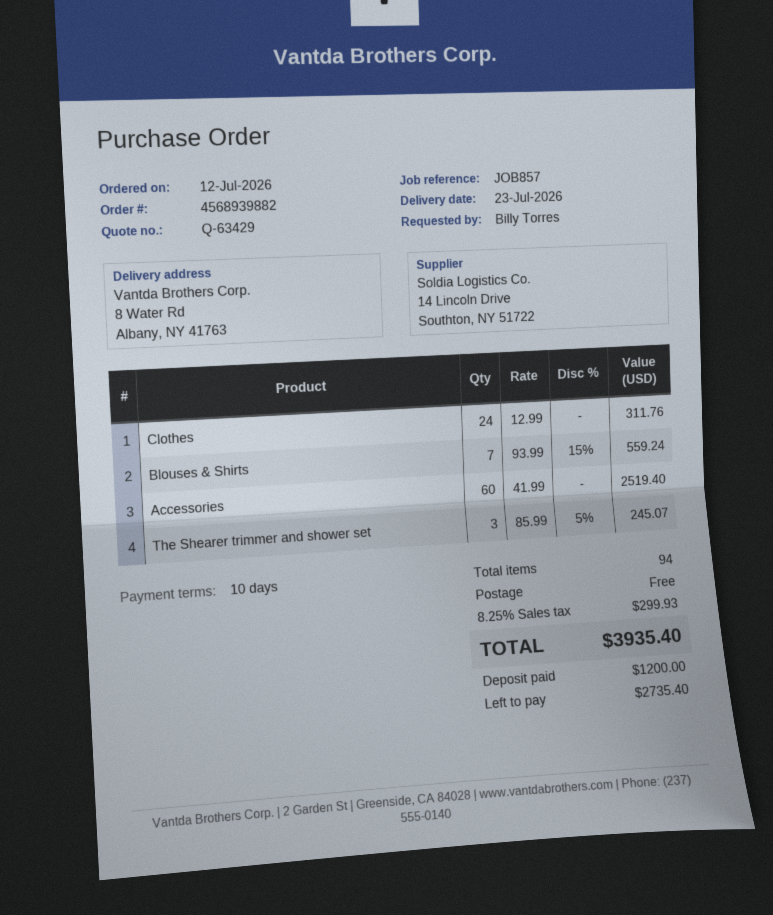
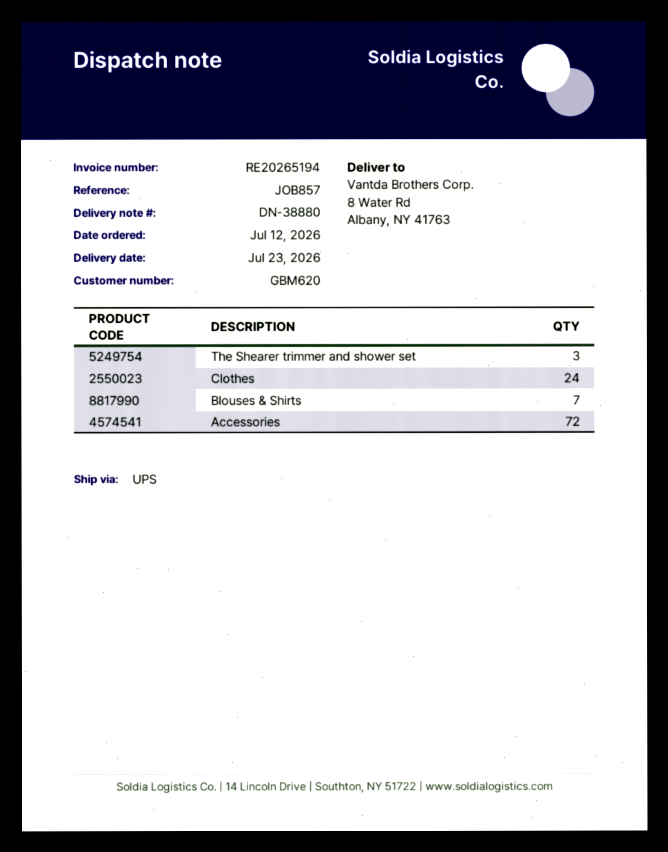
Accessories: 60 -> 72

